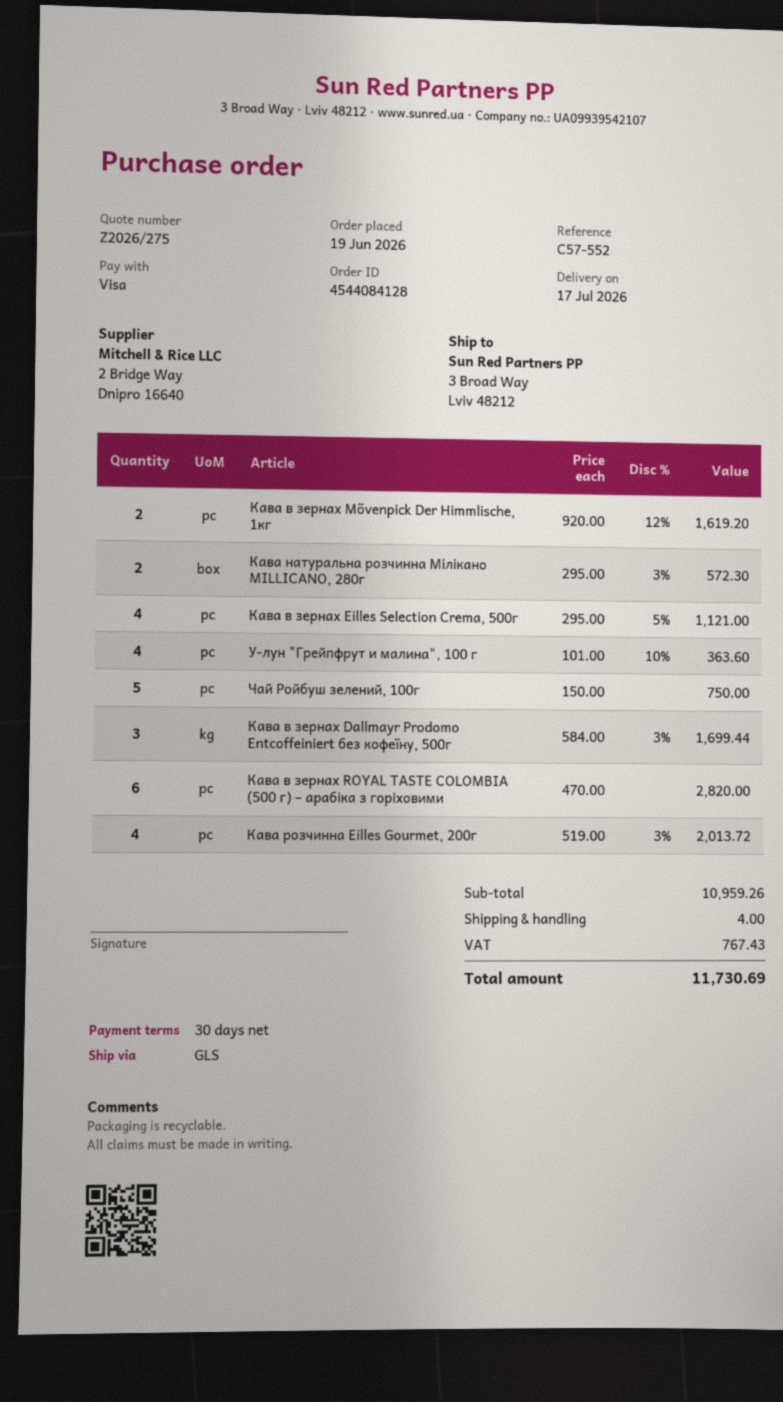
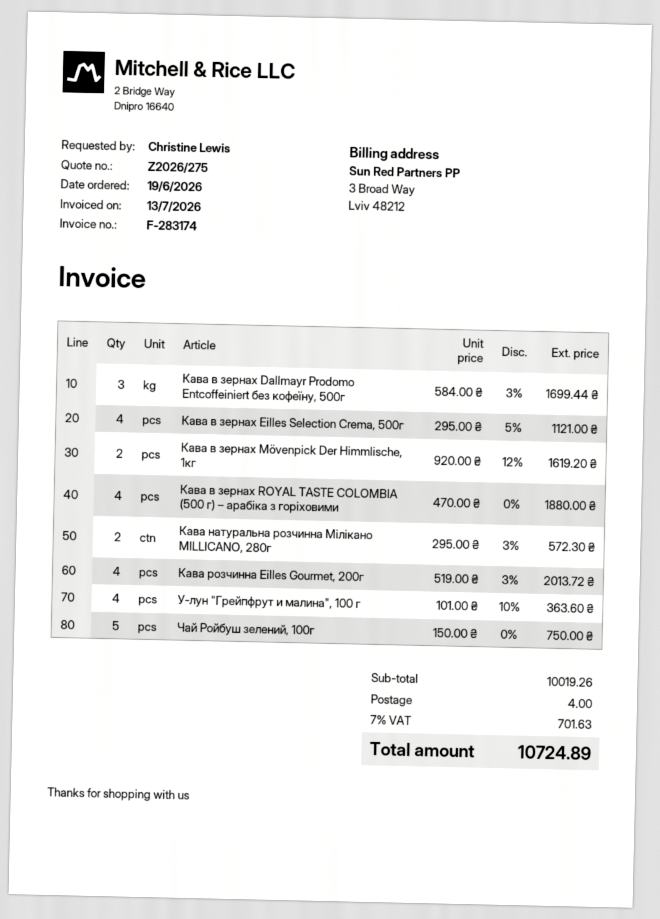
Кава в зернах ROYAL TASTE COLOMBIA (500 г) – арабіка з горіховими: 6 x 470.00 = 2820.00 -> 4 x 470.00 = 1880.00
subtotal: 10959.26 -> 10019.26
tax: 767.43 -> 701.63
total: 11730.69 -> 10724.89

